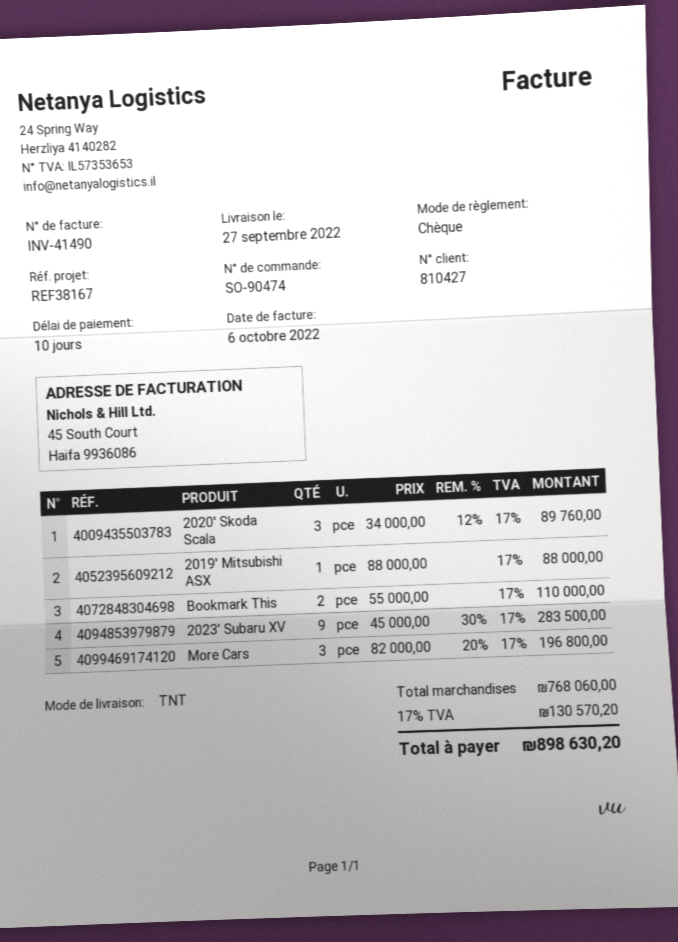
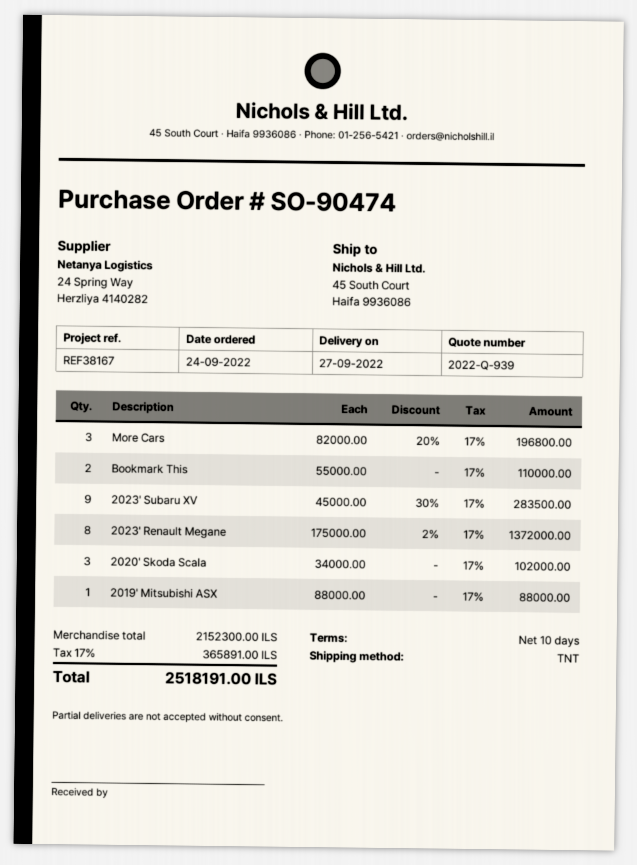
2020' Skoda Scala: 3 x 34000.00 - 12% = 89760.00 -> 3 x 34000.00 = 102000.00
2023' Renault Megane: none -> 8 x 175000.00 - 2% = 1372000.00
subtotal: 768060.00 -> 2152300.00
tax: 17% = 130570.20 -> 17% = 365891.00
total: 898630.20 -> 2518191.00

